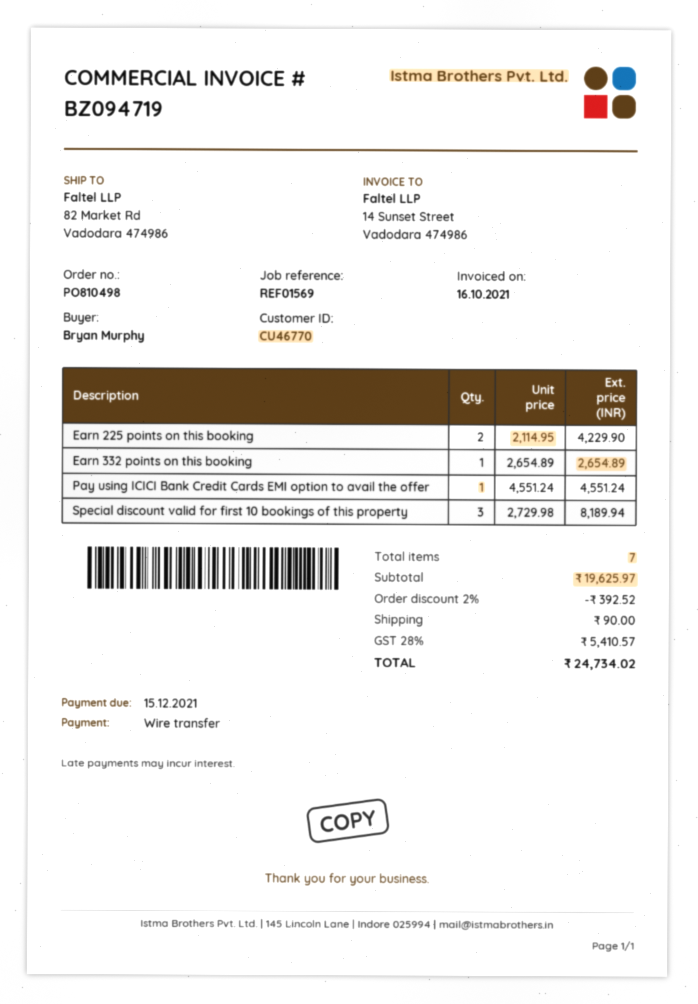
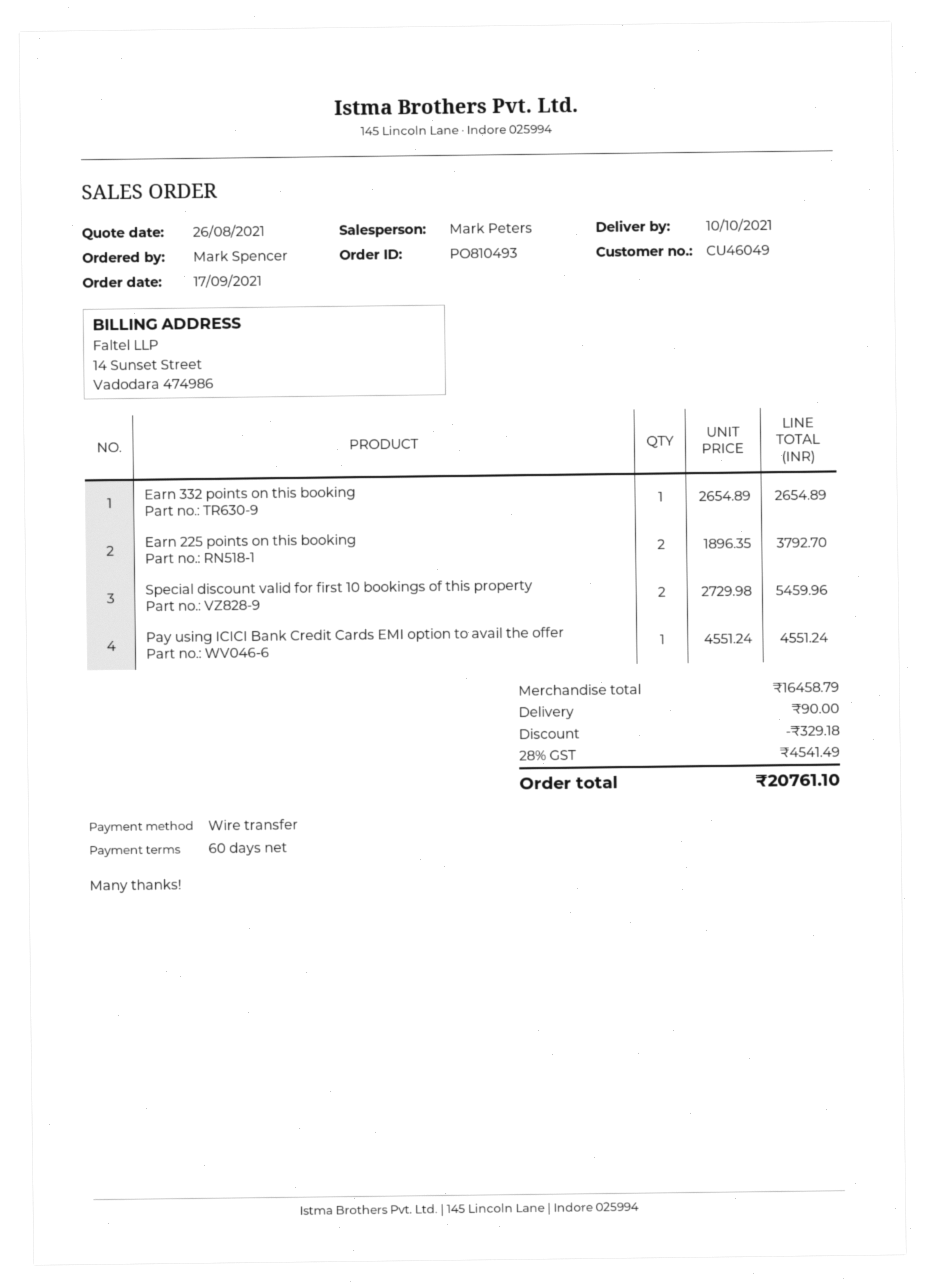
order number: PO810498 -> PO810493
customer number: CU46770 -> CU46049
ordered by: Bryan Murphy -> Mark Spencer
Earn 225 points on this booking: 2 x 2114.95 = 4229.90 -> 2 x 1896.35 = 3792.70
Special discount valid for first 10 bookings of this property: 3 x 2729.98 = 8189.94 -> 2 x 2729.98 = 5459.96
subtotal: 19625.97 -> 16458.79
discount: 392.52 -> 329.18
tax: 28% = 5410.57 -> 28% = 4541.49
total: 24734.02 -> 20761.10

